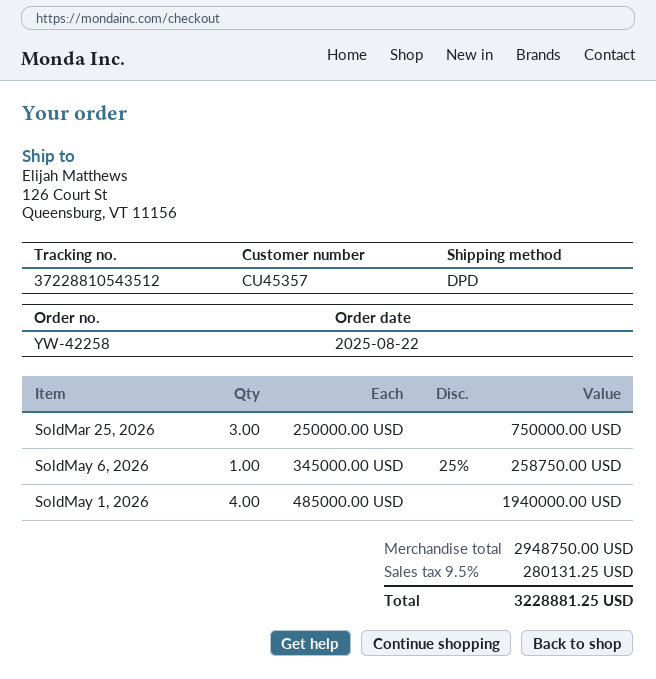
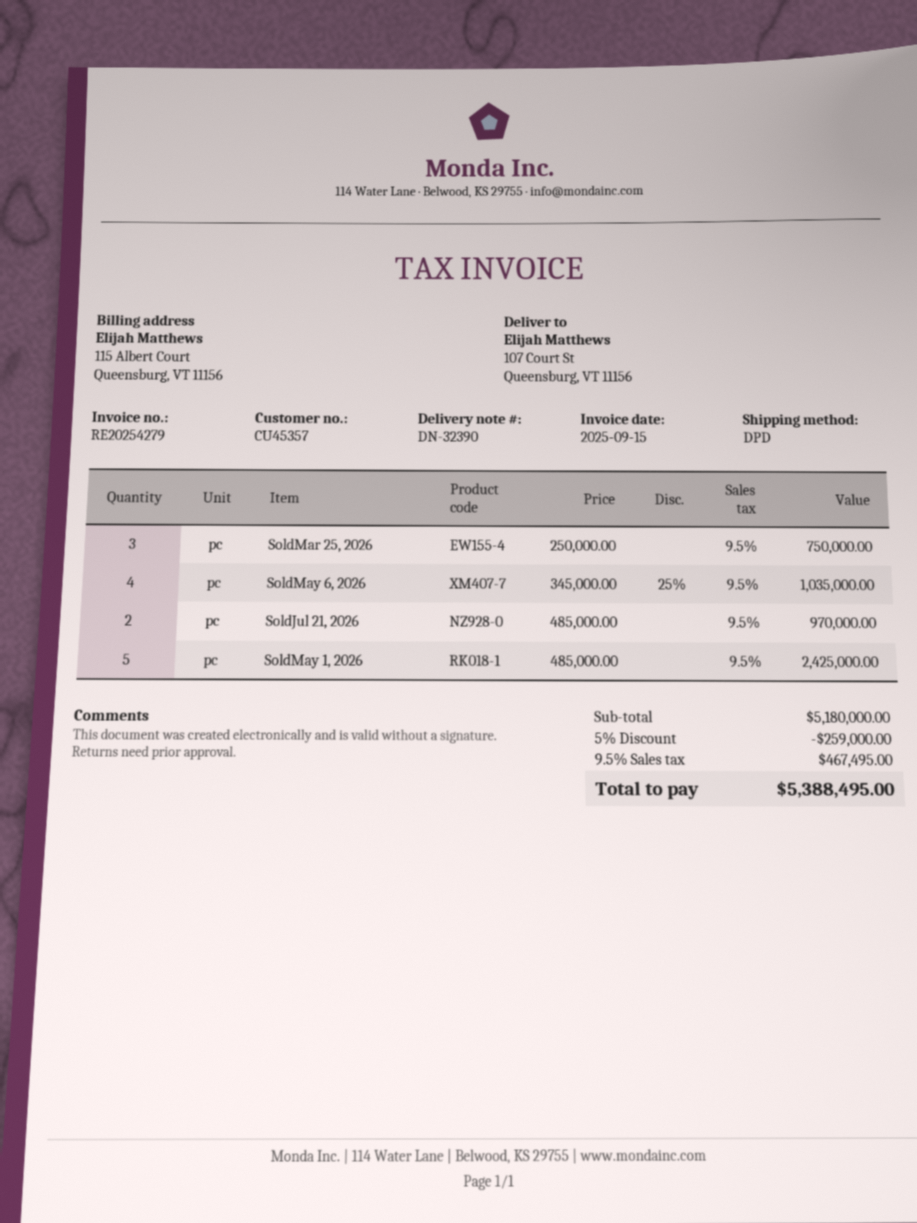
ship to: 126 Court St, Queensburg, VT 11156 -> 107 Court St, Queensburg, VT 11156
SoldMay 6, 2026: 1 x 345000.00 - 25% = 258750.00 -> 4 x 345000.00 - 25% = 1035000.00
SoldMay 1, 2026: 4 x 485000.00 = 1940000.00 -> 5 x 485000.00 = 2425000.00
SoldJul 21, 2026: none -> 2 x 485000.00 = 970000.00
subtotal: 2948750.00 -> 5180000.00
discount: none -> 5% = 259000.00
tax: 9.5% = 280131.25 -> 9.5% = 467495.00
total: 3228881.25 -> 5388495.00

